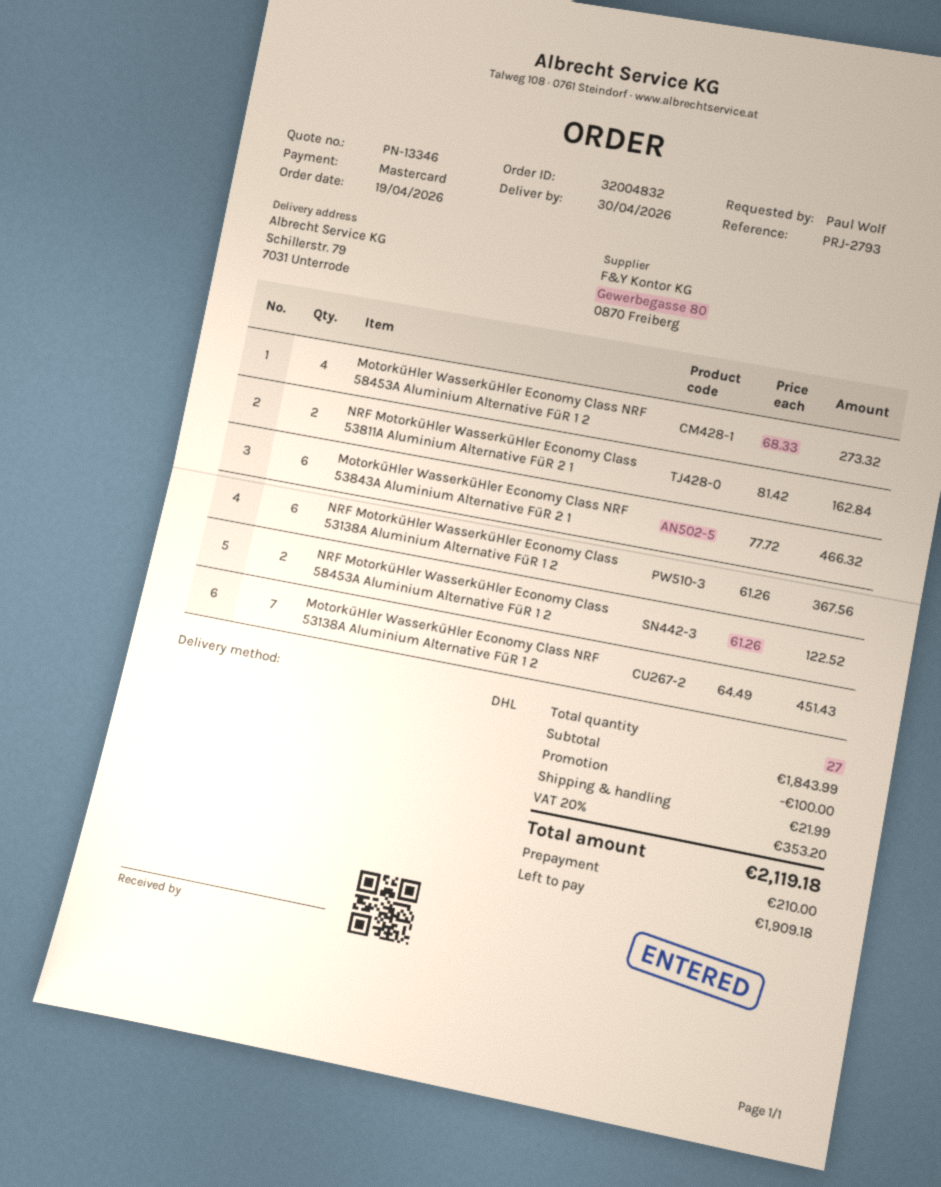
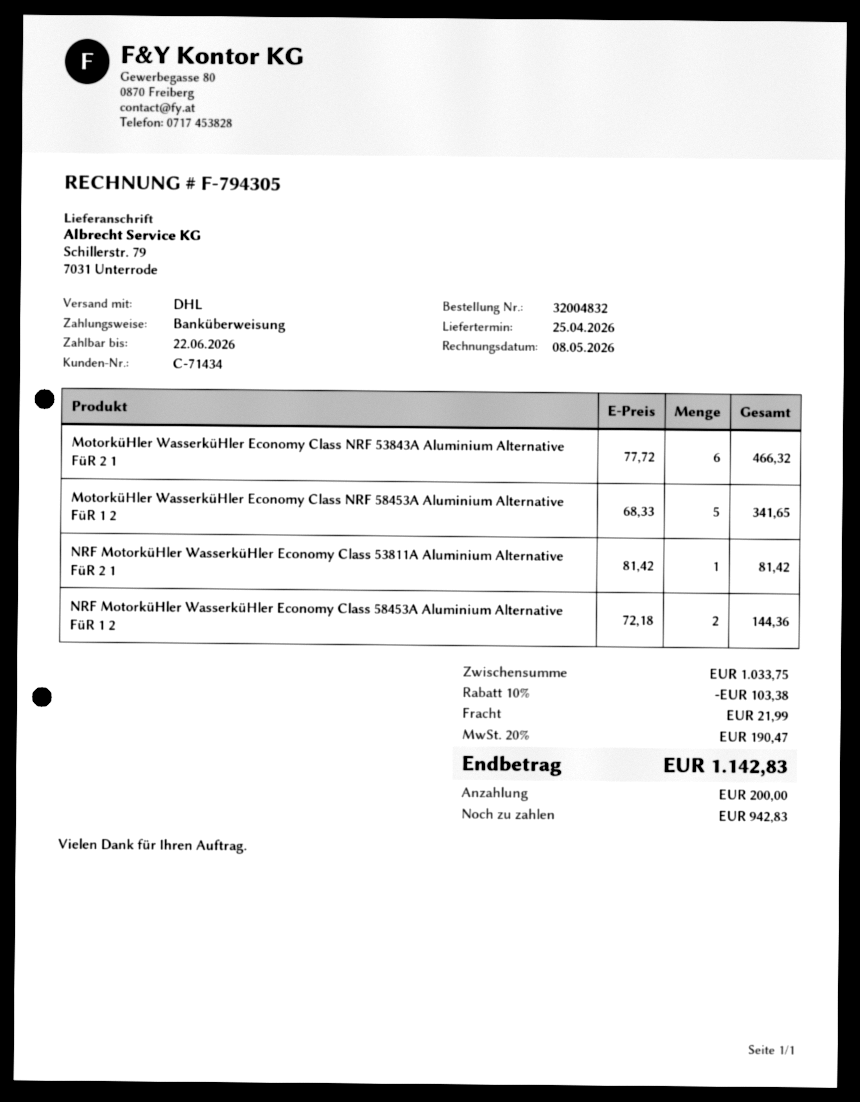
delivery date: 2026-04-30 -> 2026-04-25
payment method: Mastercard -> bank transfer
MotorküHler WasserküHler Economy Class NRF 58453A Aluminium Alternative FüR 1 2: 4 x 68.33 = 273.32 -> 5 x 68.33 = 341.65
NRF MotorküHler WasserküHler Economy Class 53811A Aluminium Alternative FüR 2 1: 2 x 81.42 = 162.84 -> 1 x 81.42 = 81.42
NRF MotorküHler WasserküHler Economy Class 53138A Aluminium Alternative FüR 1 2: 6 x 61.26 = 367.56 -> none
NRF MotorküHler WasserküHler Economy Class 58453A Aluminium Alternative FüR 1 2: 2 x 61.26 = 122.52 -> 2 x 72.18 = 144.36
MotorküHler WasserküHler Economy Class NRF 53138A Aluminium Alternative FüR 1 2: 7 x 64.49 = 451.43 -> none
subtotal: 1843.99 -> 1033.75
discount: 100.00 -> 103.38
tax: 20% = 353.20 -> 20% = 190.47
total: 2119.18 -> 1142.83
deposit: 210.00 -> 200.00
balance: 1909.18 -> 942.83

